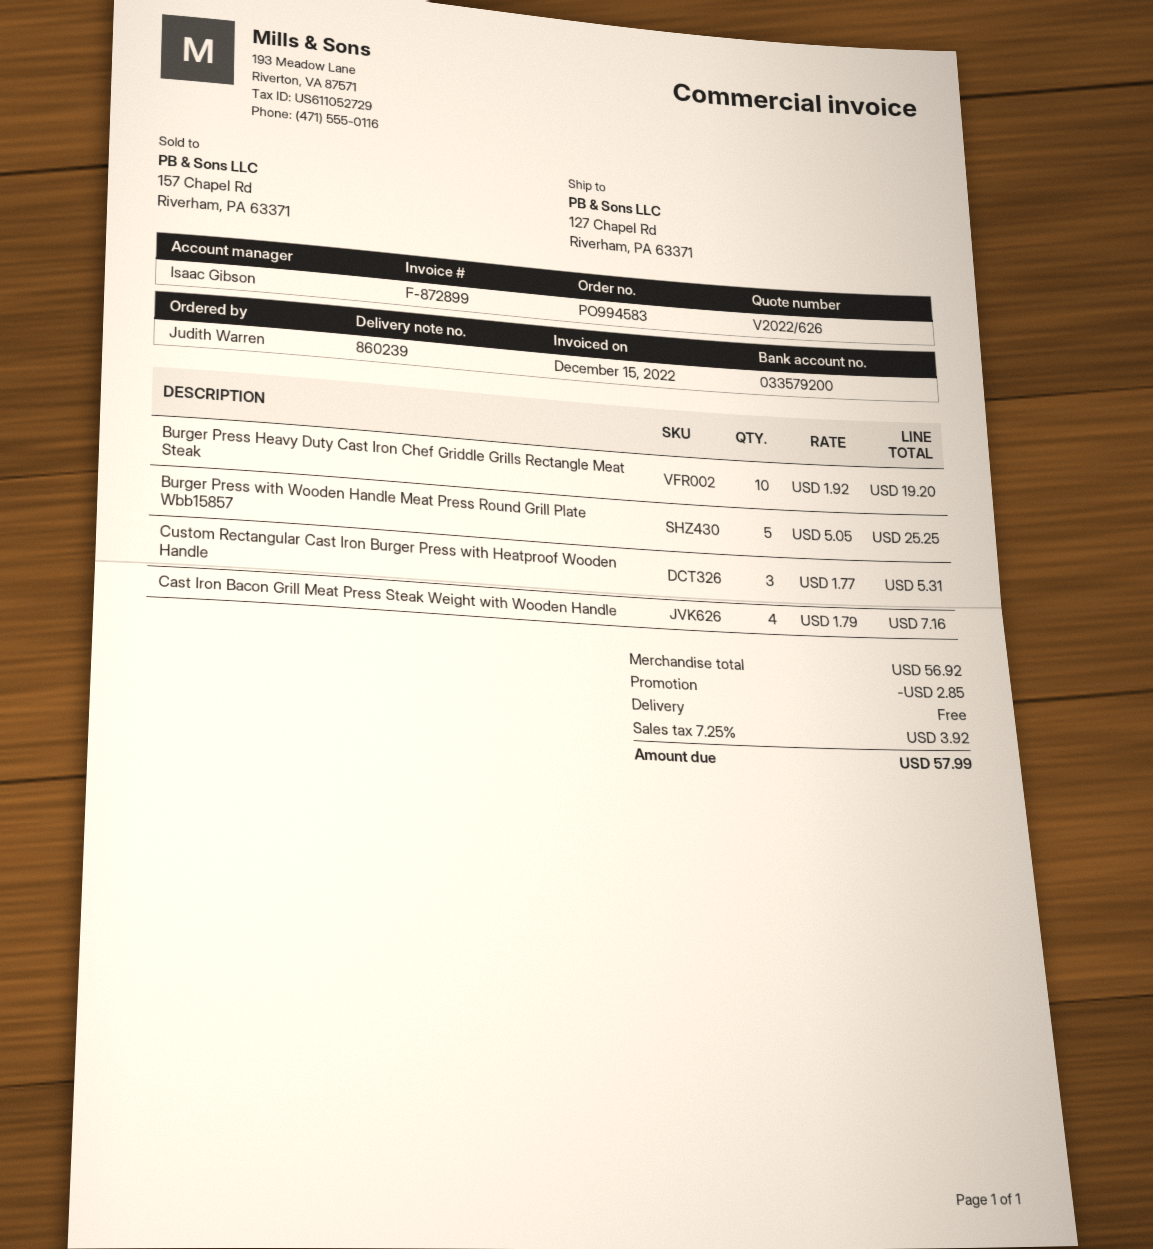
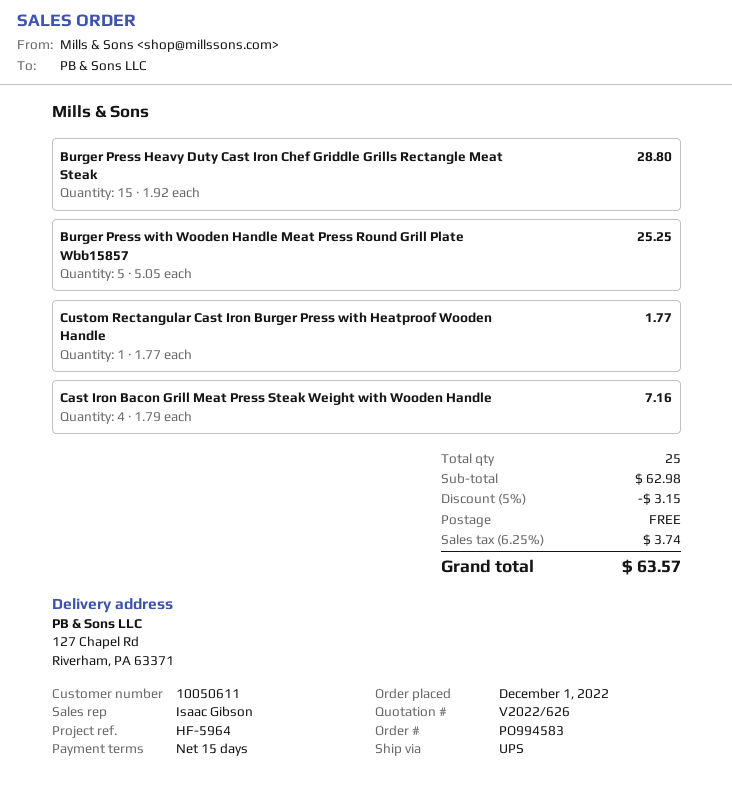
Burger Press Heavy Duty Cast Iron Chef Griddle Grills Rectangle Meat Steak: 10 x 1.92 = 19.20 -> 15 x 1.92 = 28.80
Custom Rectangular Cast Iron Burger Press with Heatproof Wooden Handle: 3 x 1.77 = 5.31 -> 1 x 1.77 = 1.77
subtotal: 56.92 -> 62.98
discount: 2.85 -> 3.15
tax: 7.25% = 3.92 -> 6.25% = 3.74
total: 57.99 -> 63.57

